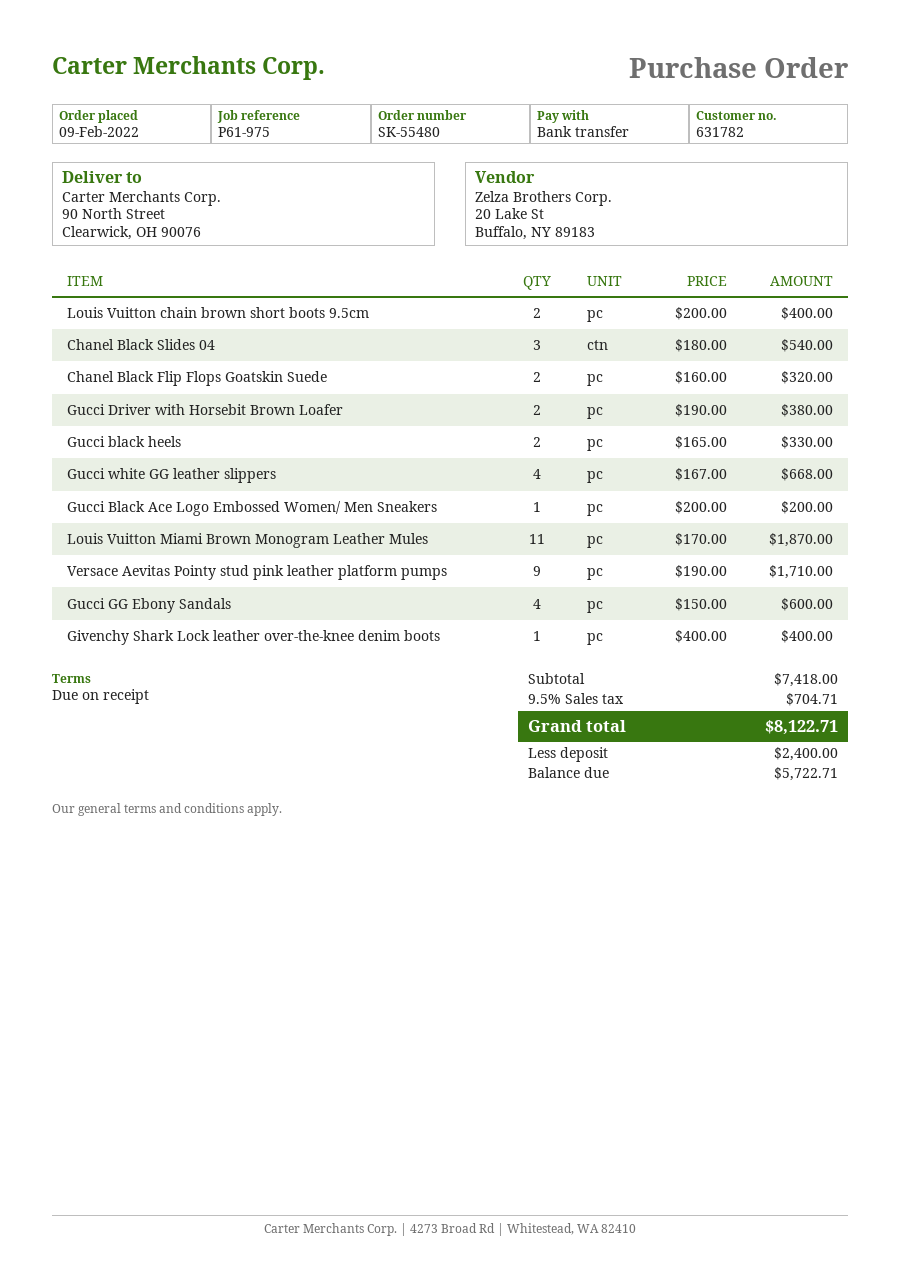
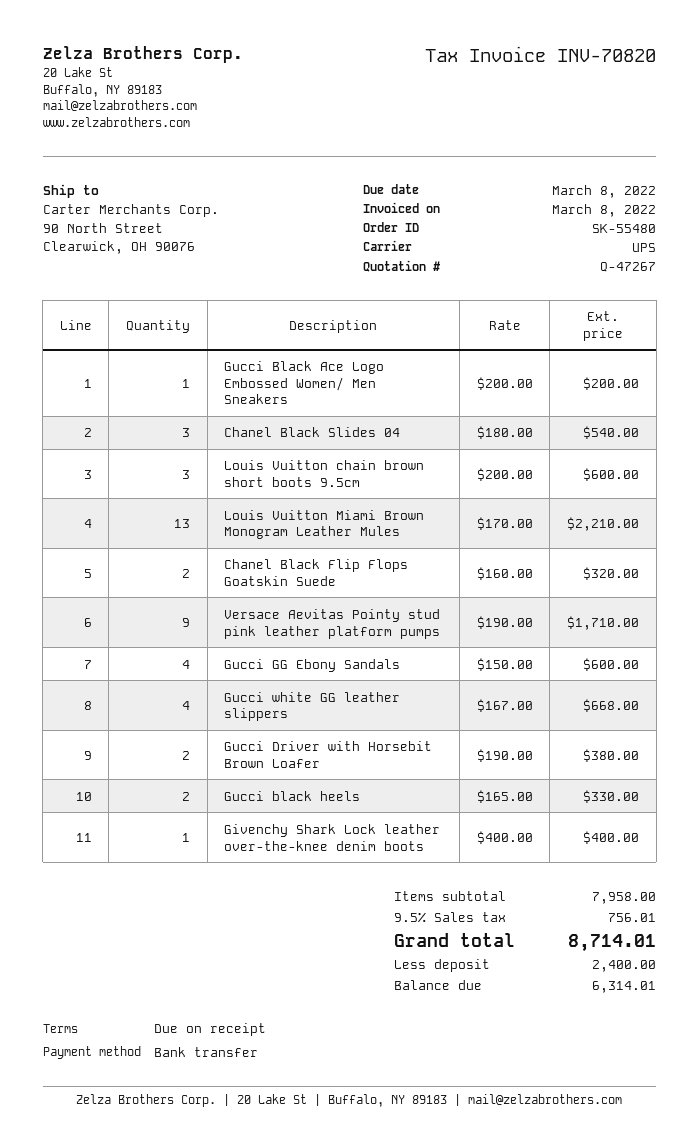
Louis Vuitton chain brown short boots 9.5cm: 2 x 200.00 = 400.00 -> 3 x 200.00 = 600.00
Louis Vuitton Miami Brown Monogram Leather Mules: 11 x 170.00 = 1870.00 -> 13 x 170.00 = 2210.00
subtotal: 7418.00 -> 7958.00
tax: 9.5% = 704.71 -> 9.5% = 756.01
total: 8122.71 -> 8714.01
balance: 5722.71 -> 6314.01

